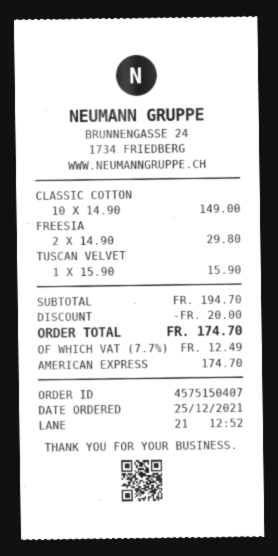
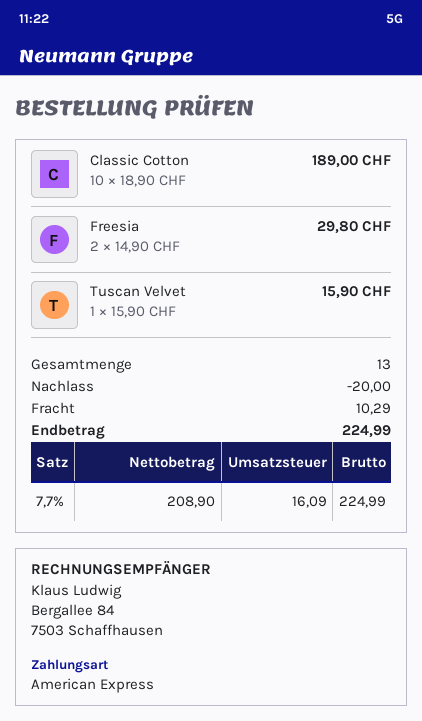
CLASSIC COTTON: 10 x 14.90 = 149.00 -> 10 x 18.90 = 189.00
shipping: none -> 10.29
tax: 7.7% = 12.49 -> 7.7% = 16.09
total: 174.70 -> 224.99

